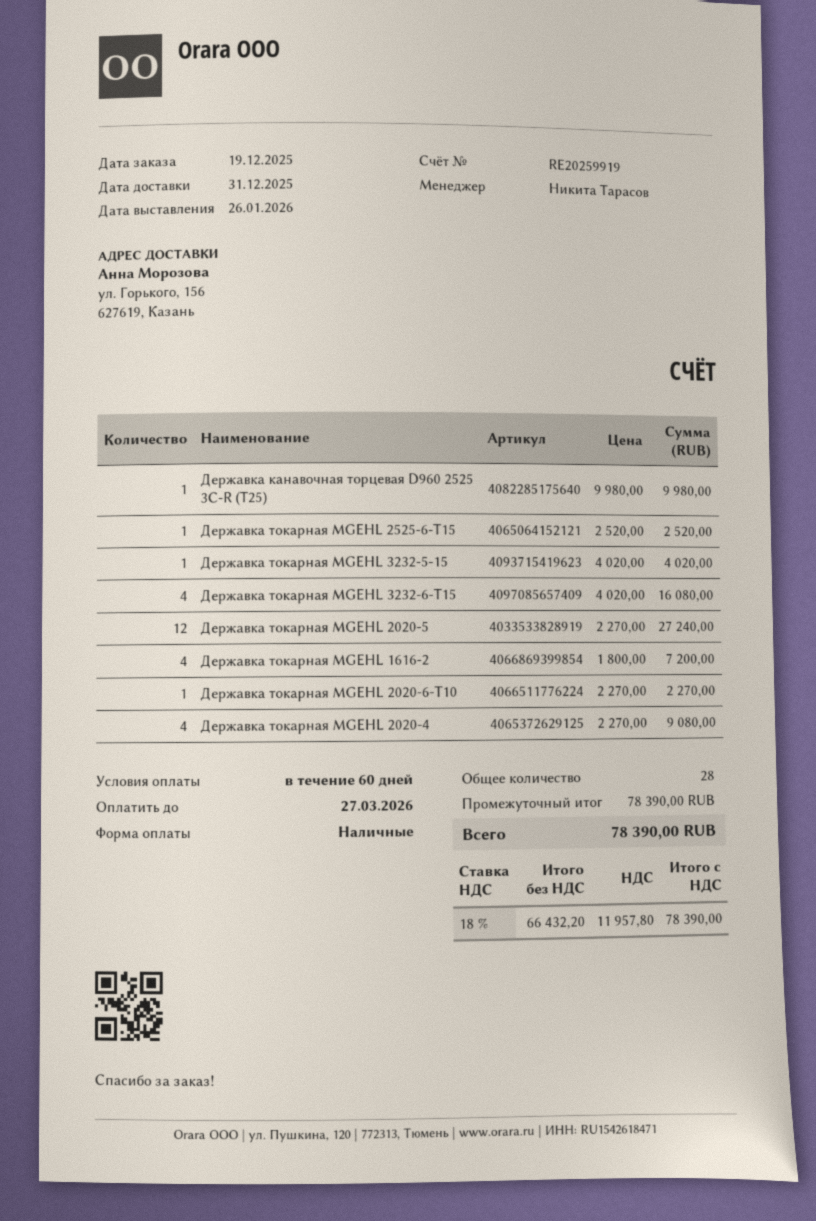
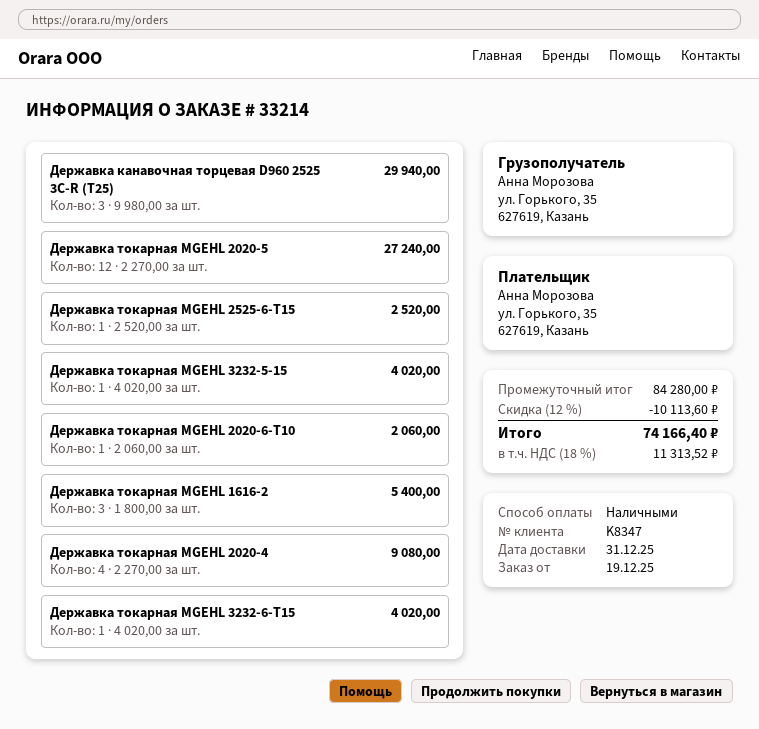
ship to: ул. Горького, 156, 627619, Казань -> ул. Горького, 35, 627619, Казань
Державка канавочная торцевая D960 2525 3C-R (T25): 1 x 9980.00 = 9980.00 -> 3 x 9980.00 = 29940.00
Державка токарная MGEHL 3232-6-T15: 4 x 4020.00 = 16080.00 -> 1 x 4020.00 = 4020.00
Державка токарная MGEHL 1616-2: 4 x 1800.00 = 7200.00 -> 3 x 1800.00 = 5400.00
Державка токарная MGEHL 2020-6-T10: 1 x 2270.00 = 2270.00 -> 1 x 2060.00 = 2060.00
subtotal: 78390.00 -> 84280.00
discount: none -> 12% = 10113.60
tax: 18% = 11957.80 -> 18% = 11313.52
total: 78390.00 -> 74166.40

